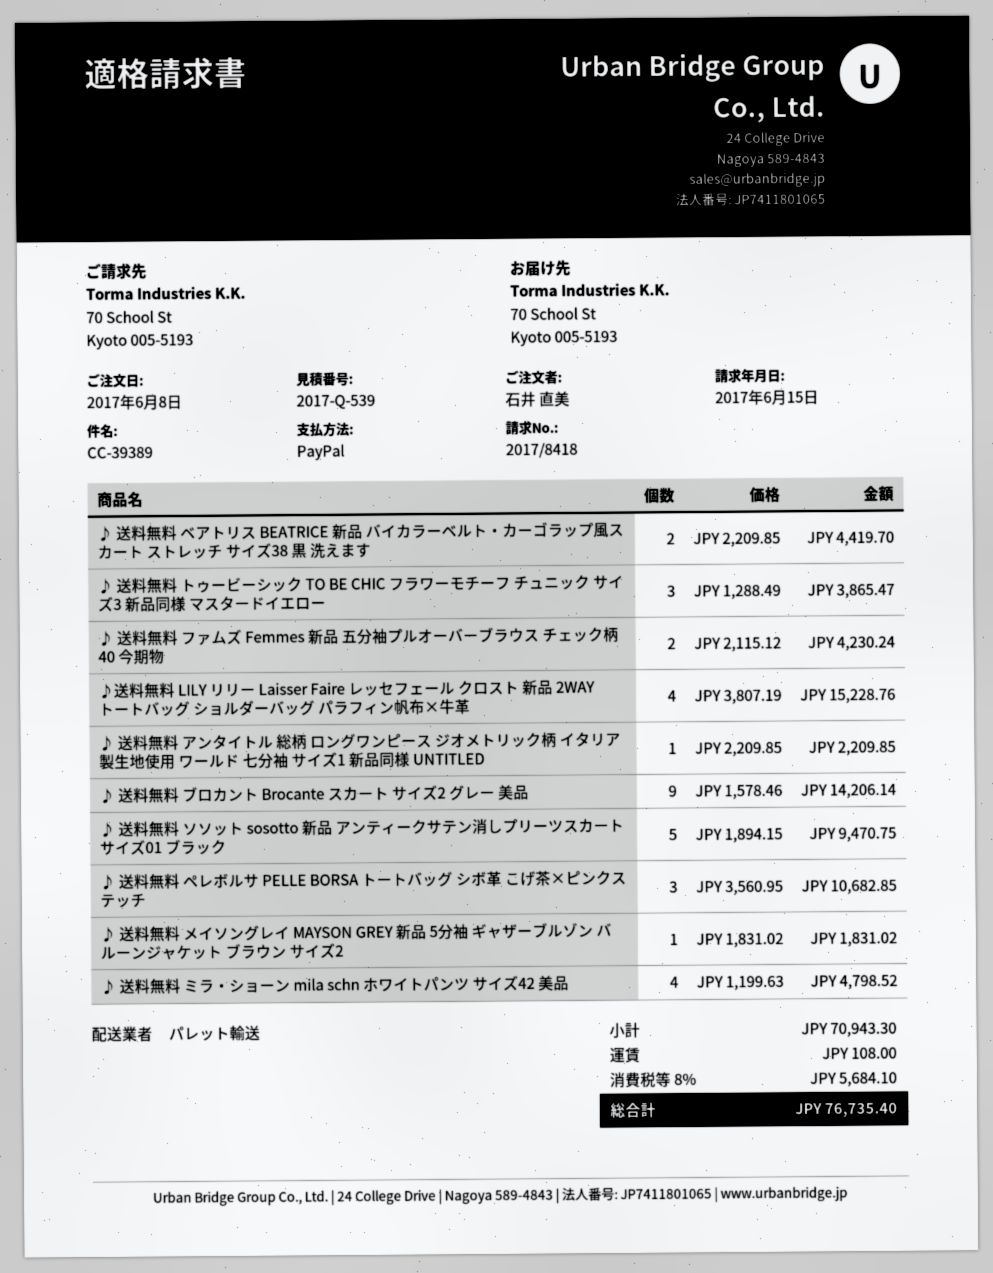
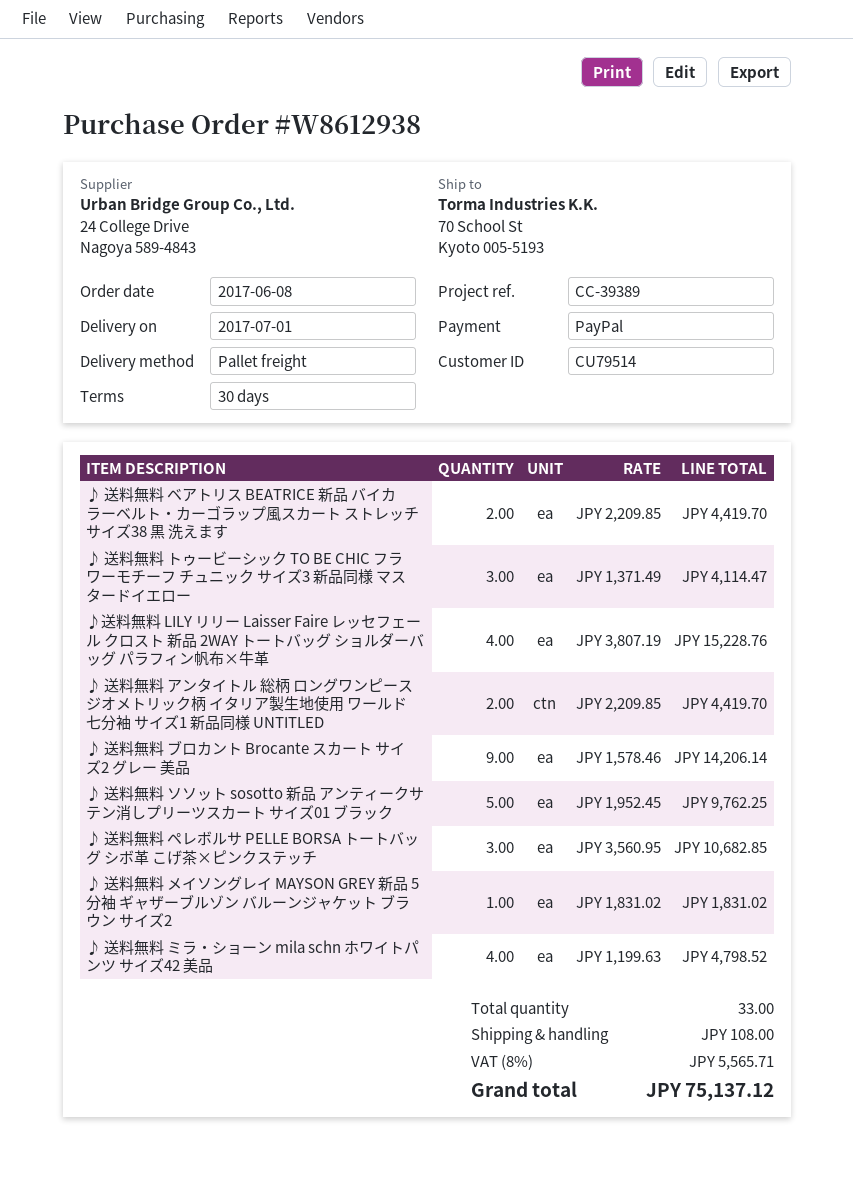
♪ 送料無料 トゥービーシック TO BE CHIC フラワーモチーフ チュニック サイズ3 新品同様 マスタードイエロー: 3 x 1288.49 = 3865.47 -> 3 x 1371.49 = 4114.47
♪ 送料無料 ファムズ Femmes 新品 五分袖プルオーバーブラウス チェック柄 40 今期物: 2 x 2115.12 = 4230.24 -> none
♪ 送料無料 アンタイトル 総柄 ロングワンピース ジオメトリック柄 イタリア製生地使用 ワールド 七分袖 サイズ1 新品同様 UNTITLED: 1 x 2209.85 = 2209.85 -> 2 x 2209.85 = 4419.70
♪ 送料無料 ソソット sosotto 新品 アンティークサテン消しプリーツスカート サイズ01 ブラック: 5 x 1894.15 = 9470.75 -> 5 x 1952.45 = 9762.25
tax: 8% = 5684.10 -> 8% = 5565.71
total: 76735.40 -> 75137.12

